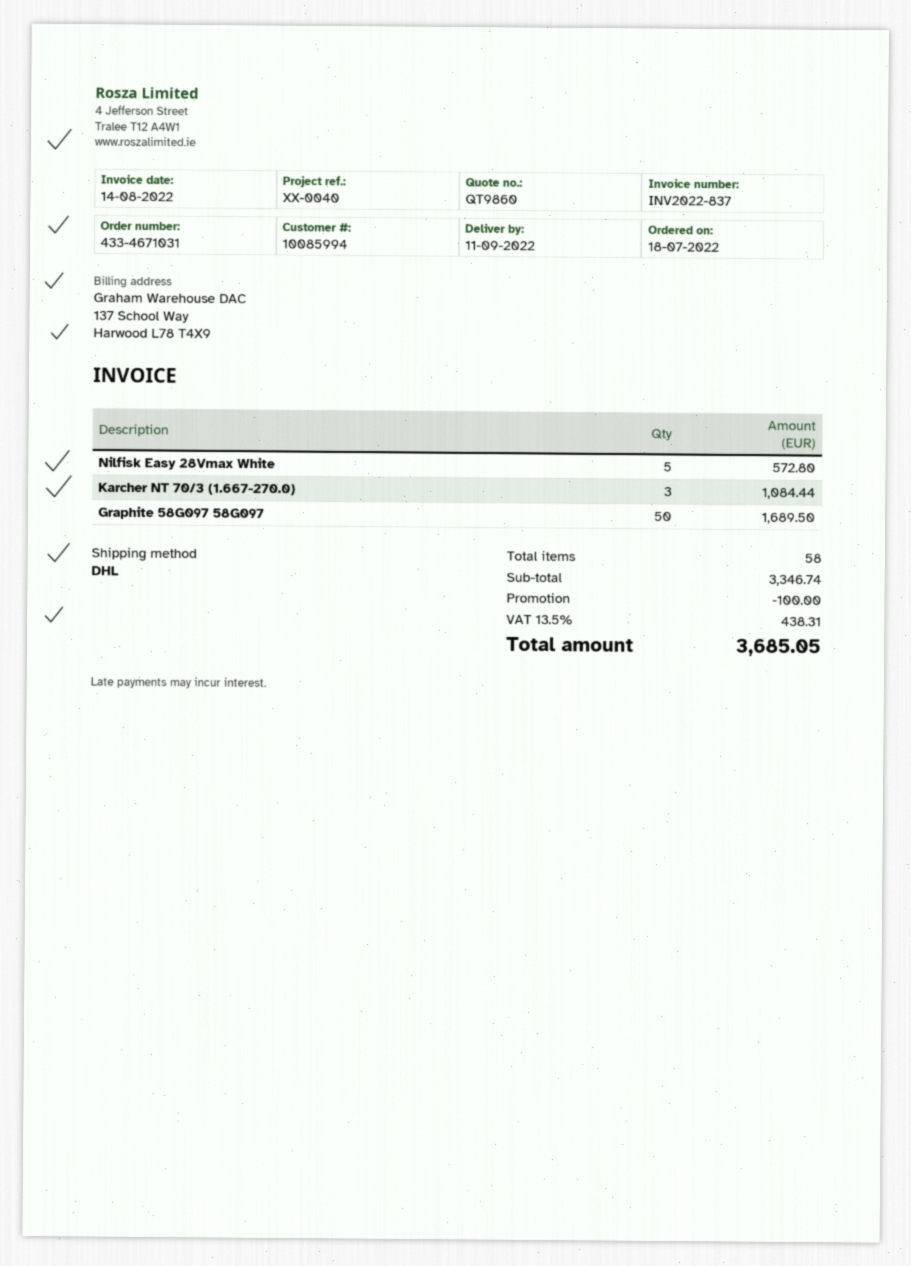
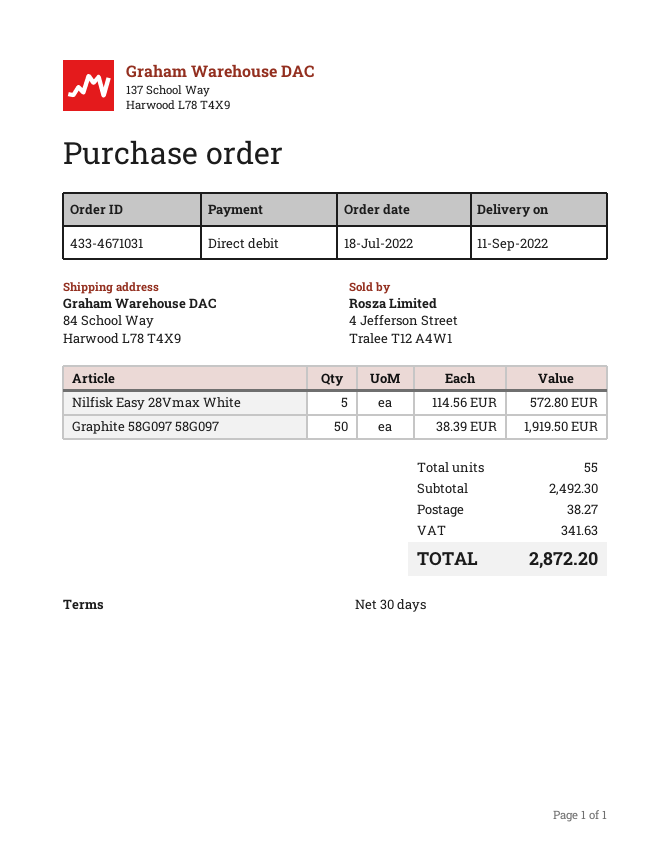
Karcher NT 70/3 (1.667-270.0): 3 for 1084.44 -> none
Graphite 58G097 58G097: 50 for 1689.50 -> 50 for 1919.50
total quantity: 58 -> 55
subtotal: 3346.74 -> 2492.30
discount: 100.00 -> none
shipping: none -> 38.27
tax: 438.31 -> 341.63
total: 3685.05 -> 2872.20

